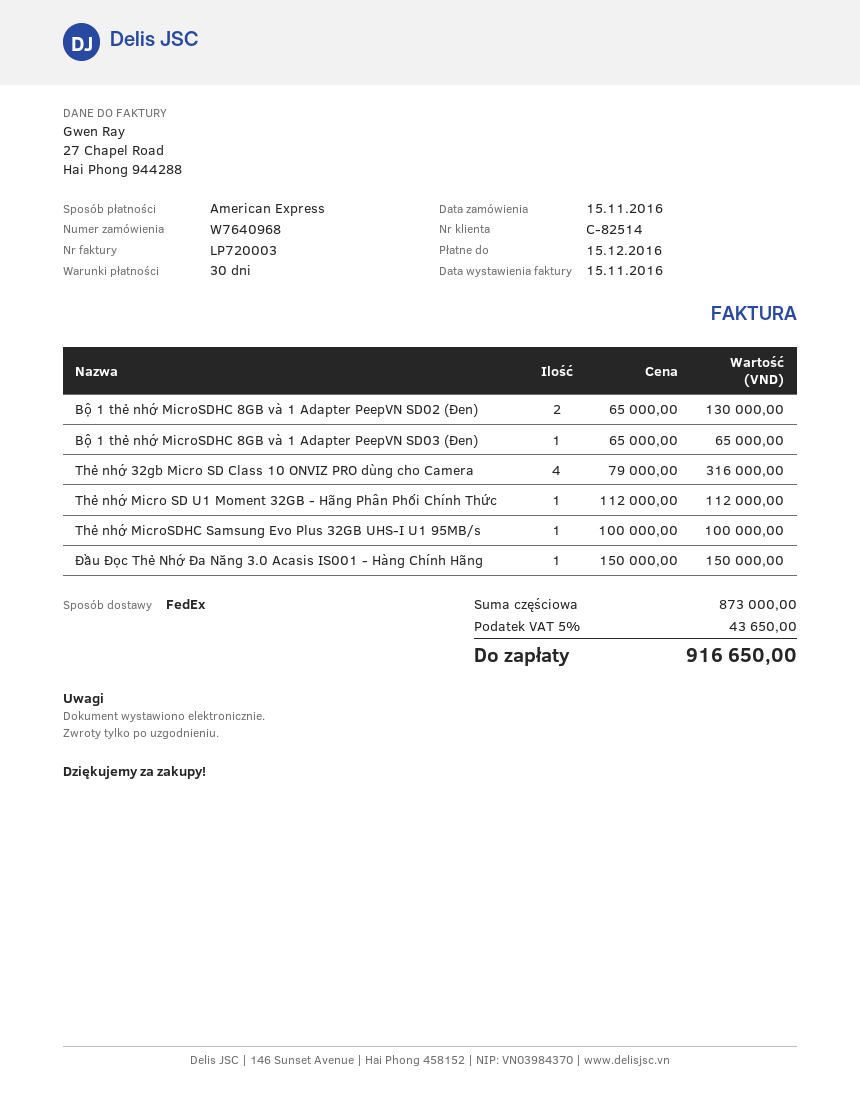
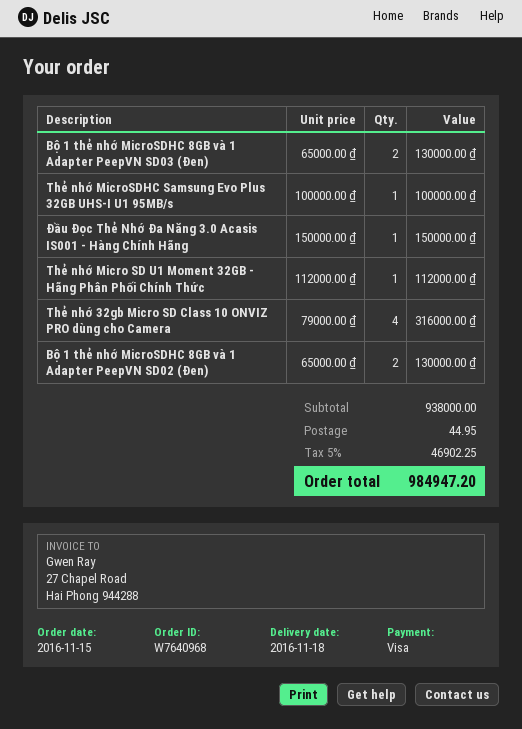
payment method: American Express -> Visa
Bộ 1 thẻ nhớ MicroSDHC 8GB và 1 Adapter PeepVN SD03 (Đen): 1 x 65000.00 = 65000.00 -> 2 x 65000.00 = 130000.00
subtotal: 873000.00 -> 938000.00
shipping: none -> 44.95
tax: 5% = 43650.00 -> 5% = 46902.25
total: 916650.00 -> 984947.20

